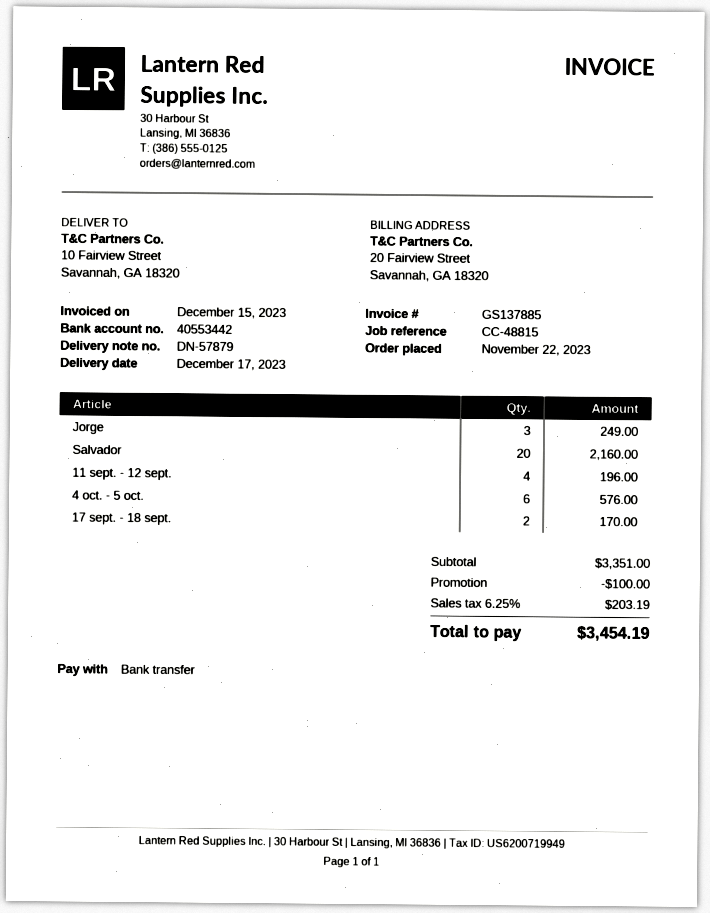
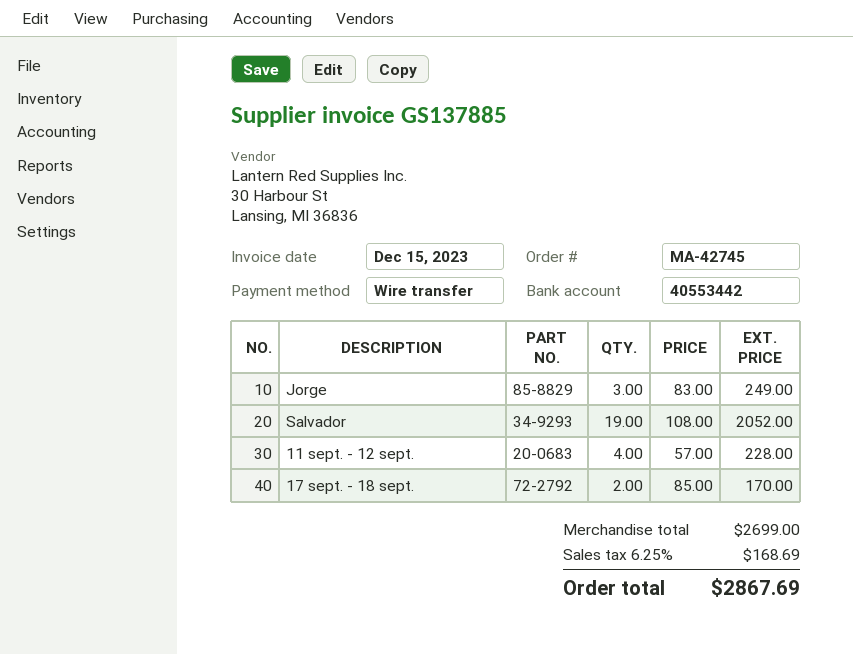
Salvador: 20 for 2160.00 -> 19 for 2052.00
11 sept. - 12 sept.: 4 for 196.00 -> 4 for 228.00
4 oct. - 5 oct.: 6 for 576.00 -> none
subtotal: 3351.00 -> 2699.00
discount: 100.00 -> none
tax: 6.25% = 203.19 -> 6.25% = 168.69
total: 3454.19 -> 2867.69

